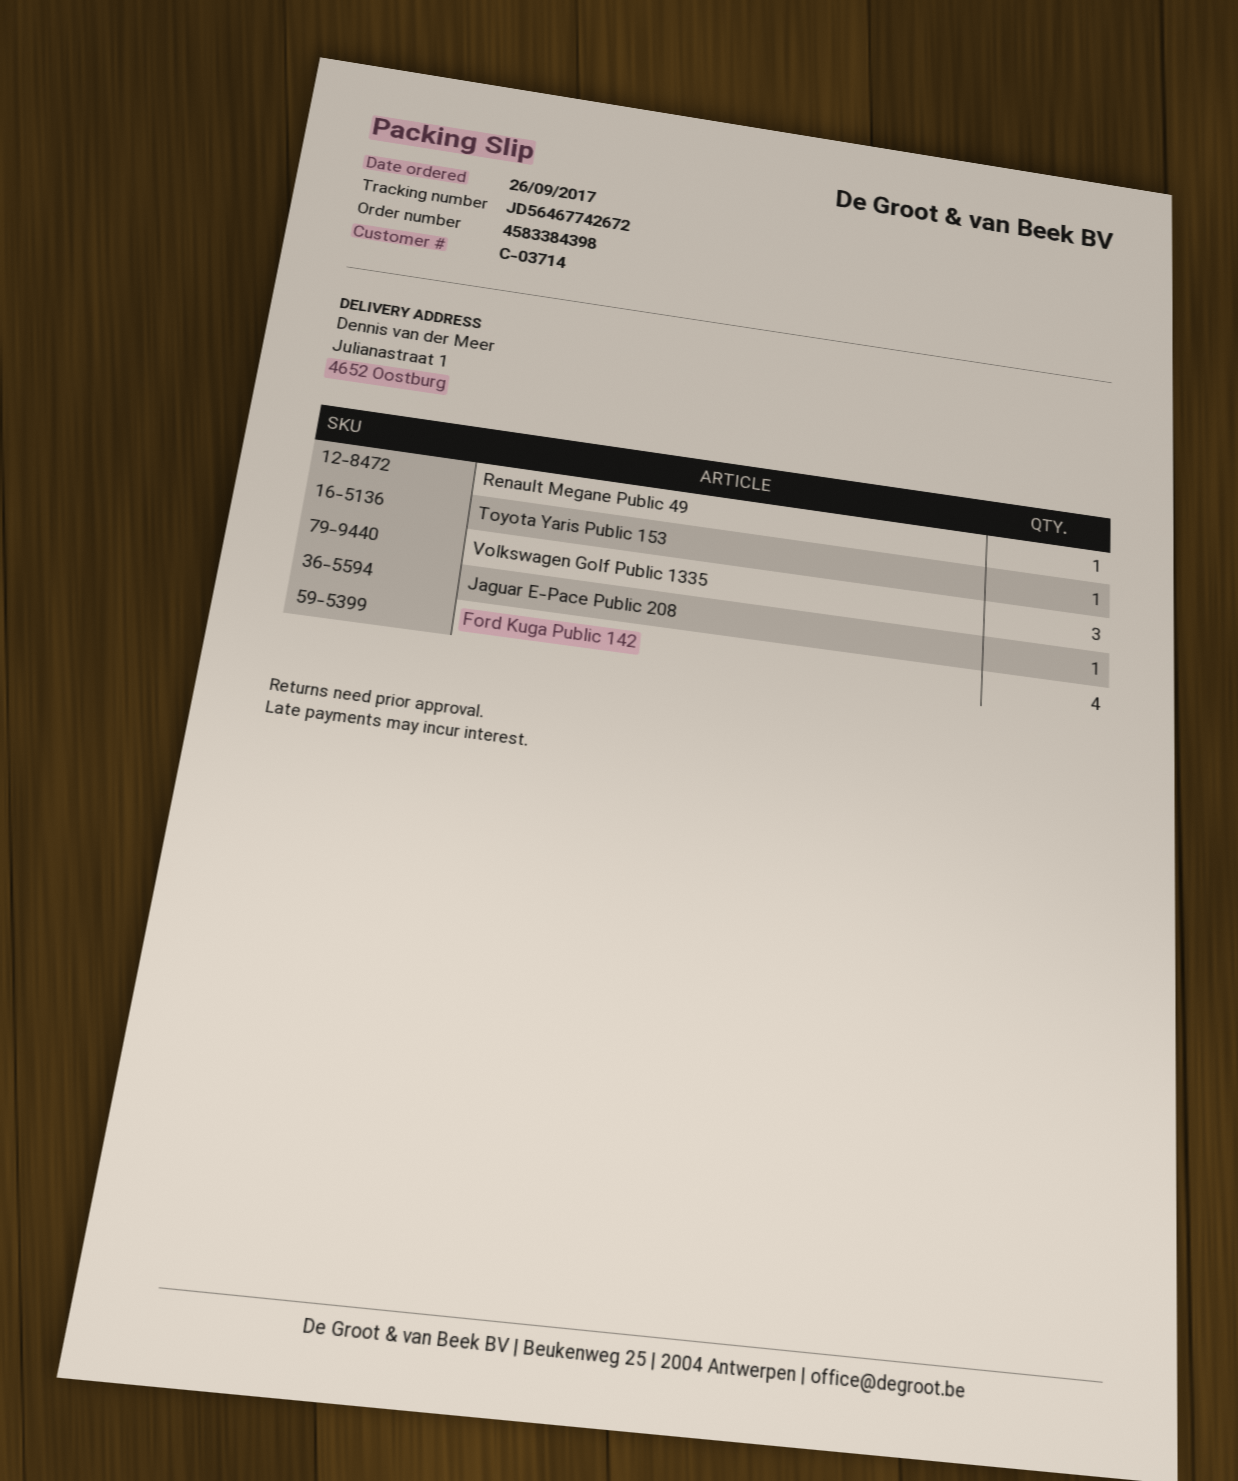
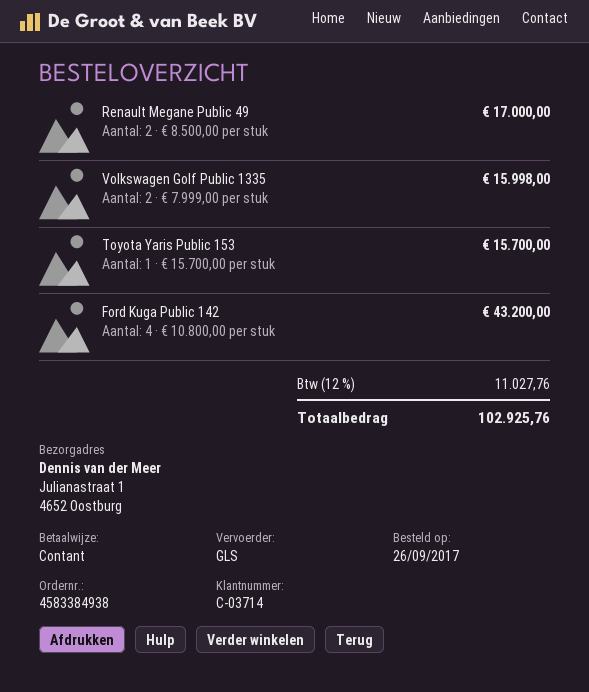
order number: 4583384398 -> 4583384938
Renault Megane Public 49: 1 -> 2
Volkswagen Golf Public 1335: 3 -> 2
Jaguar E-Pace Public 208: 1 -> none

